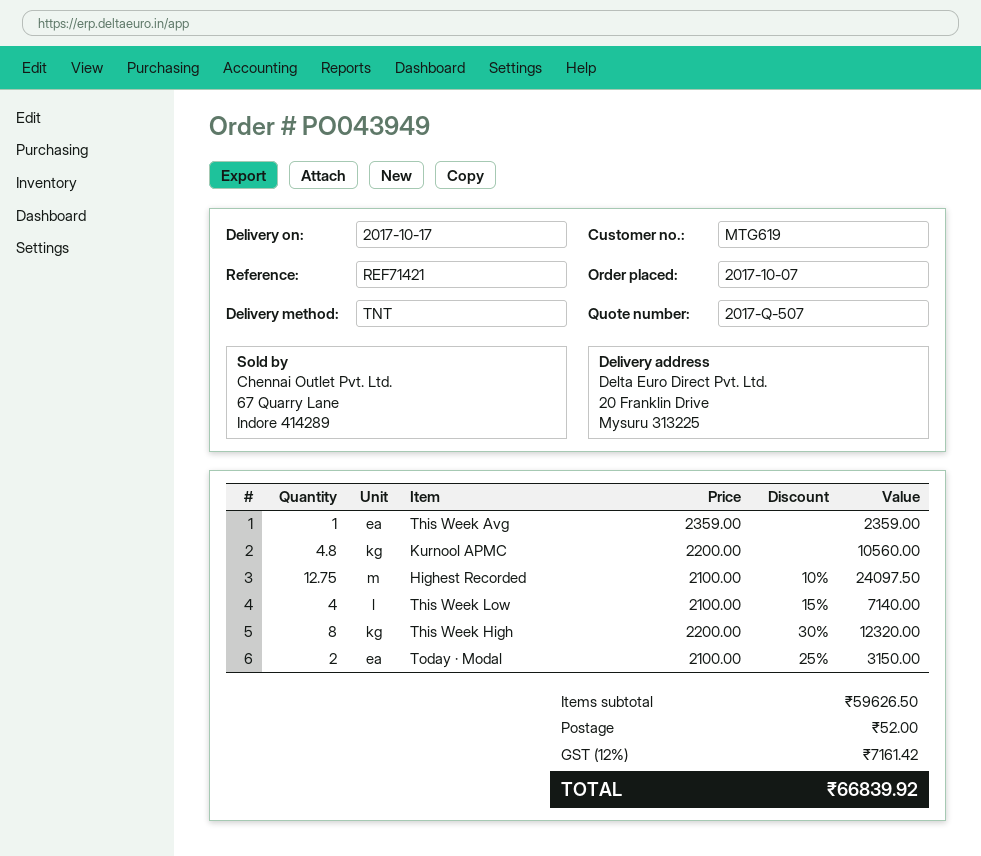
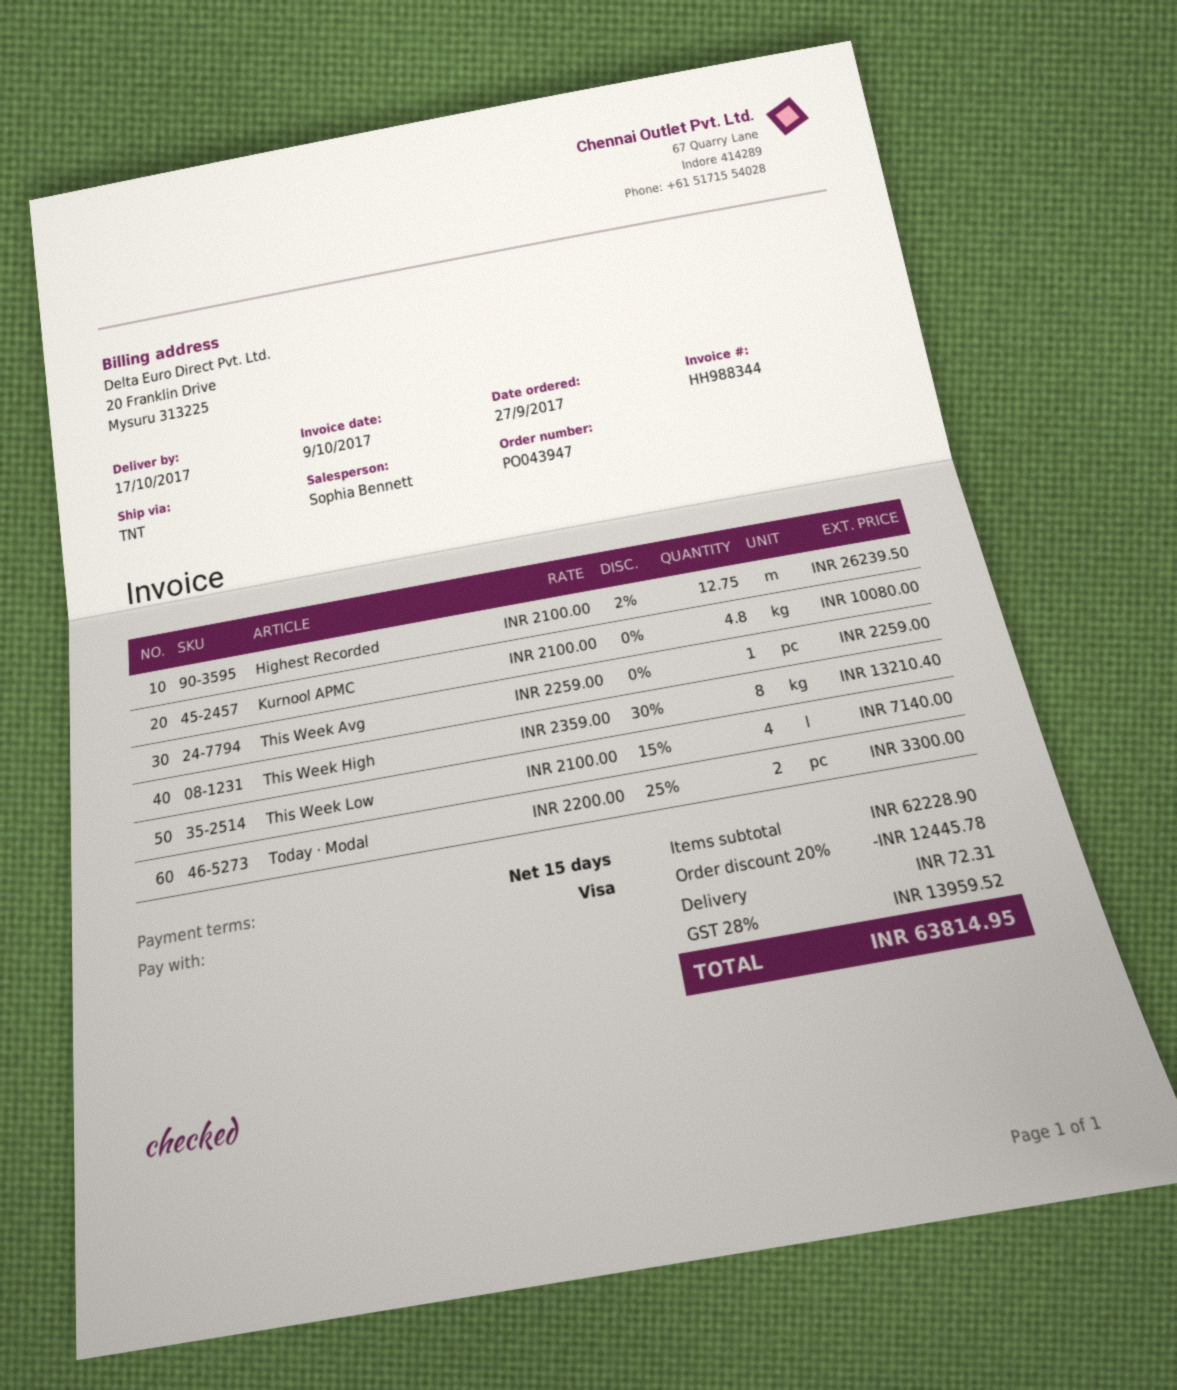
order number: PO043949 -> PO043947
order date: 2017-10-07 -> 2017-09-27
This Week Avg: 1 x 2359.00 = 2359.00 -> 1 x 2259.00 = 2259.00
Kurnool APMC: 4.8 x 2200.00 = 10560.00 -> 4.8 x 2100.00 = 10080.00
Highest Recorded: 12.75 x 2100.00 - 10% = 24097.50 -> 12.75 x 2100.00 - 2% = 26239.50
This Week High: 8 x 2200.00 - 30% = 12320.00 -> 8 x 2359.00 - 30% = 13210.40
Today · Modal: 2 x 2100.00 - 25% = 3150.00 -> 2 x 2200.00 - 25% = 3300.00
subtotal: 59626.50 -> 62228.90
discount: none -> 20% = 12445.78
shipping: 52.00 -> 72.31
tax: 12% = 7161.42 -> 28% = 13959.52
total: 66839.92 -> 63814.95

